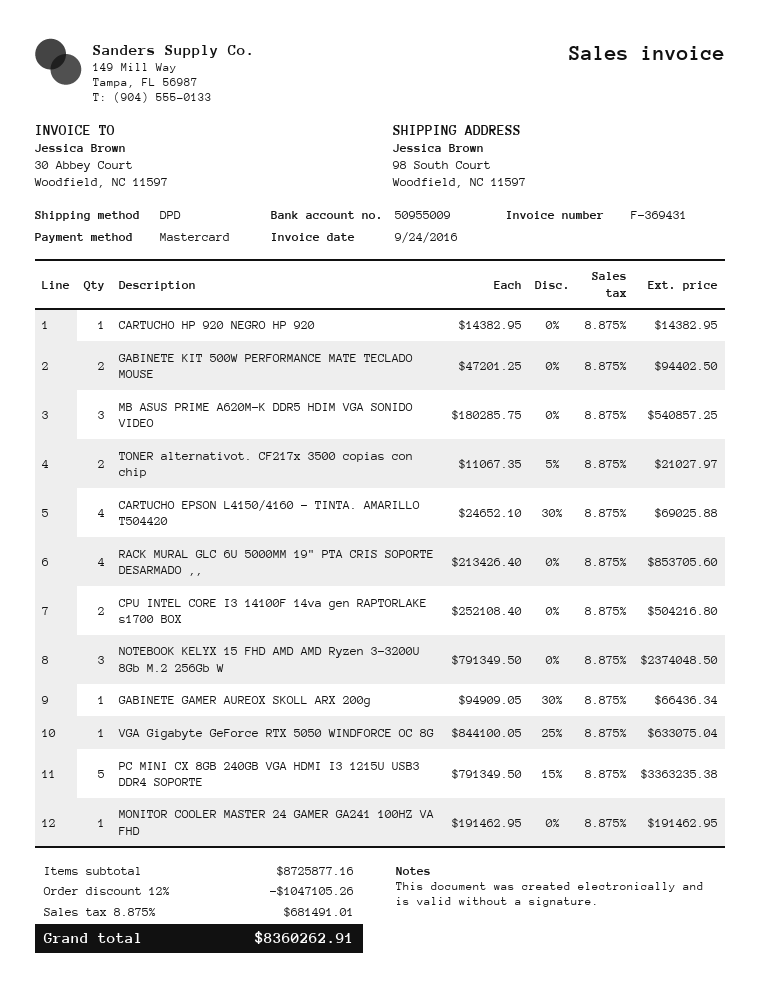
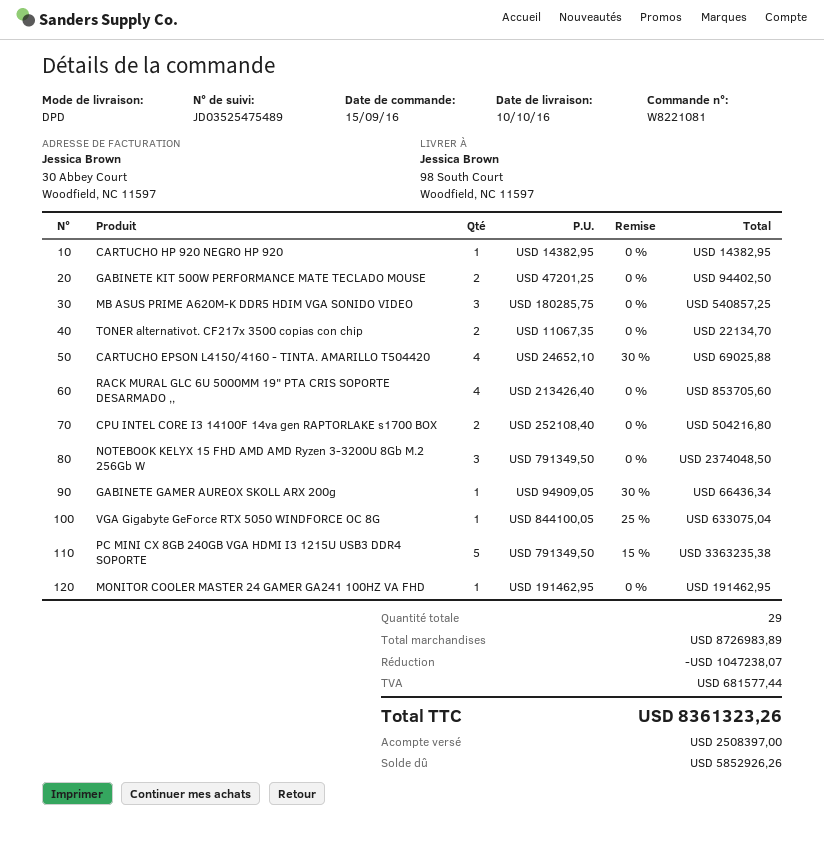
TONER alternativot. CF217x 3500 copias con chip: 2 x 11067.35 - 5% = 21027.97 -> 2 x 11067.35 = 22134.70
subtotal: 8725877.16 -> 8726983.89
discount: 1047105.26 -> 1047238.07
tax: 681491.01 -> 681577.44
total: 8360262.91 -> 8361323.26

